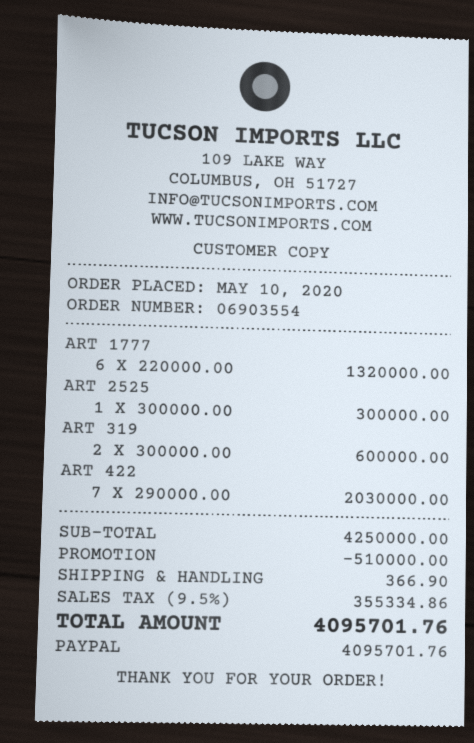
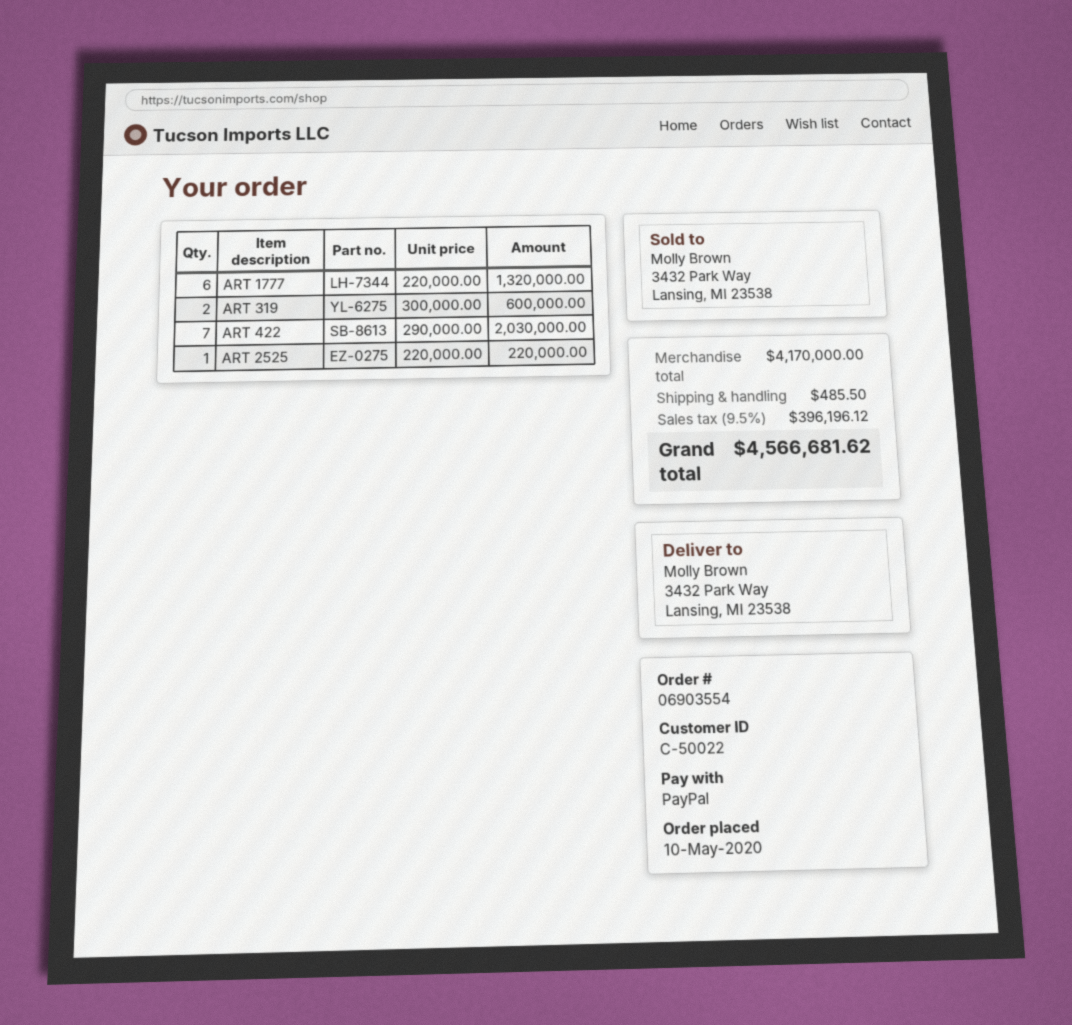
ART 2525: 1 x 300000.00 = 300000.00 -> 1 x 220000.00 = 220000.00
subtotal: 4250000.00 -> 4170000.00
discount: 510000.00 -> none
shipping: 366.90 -> 485.50
tax: 9.5% = 355334.86 -> 9.5% = 396196.12
total: 4095701.76 -> 4566681.62

